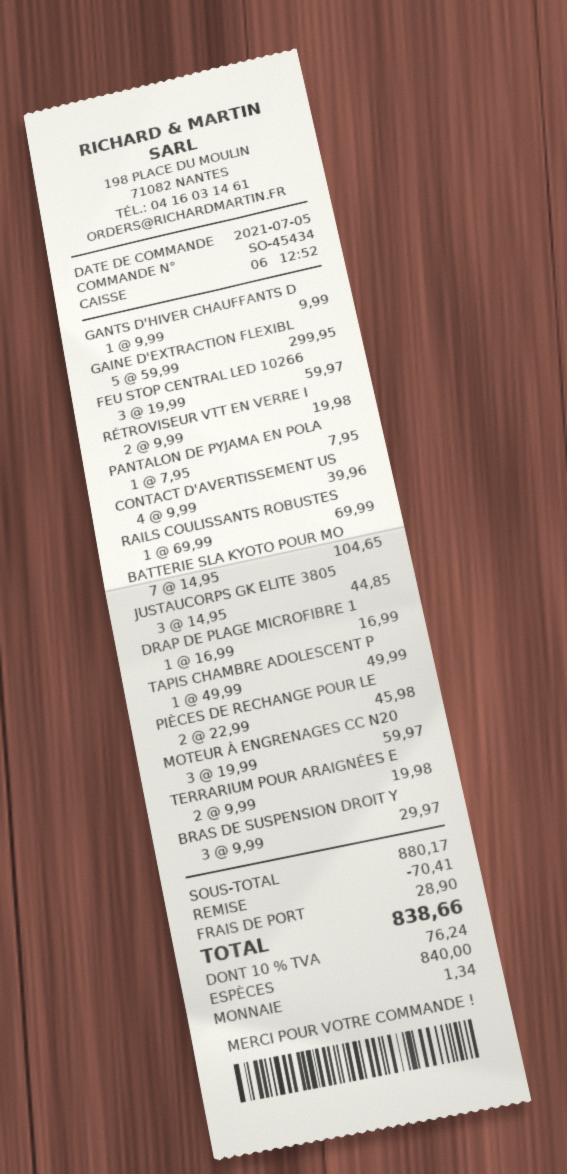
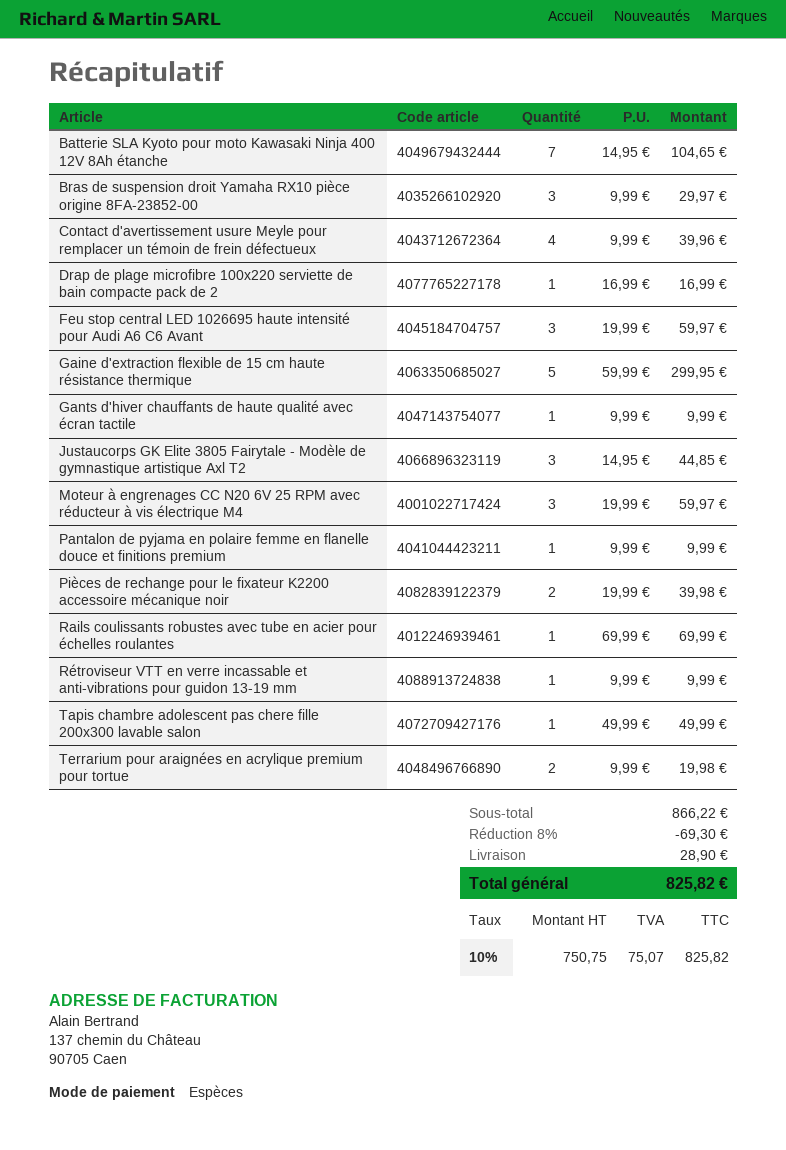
RÉTROVISEUR VTT EN VERRE I: 2 x 9.99 = 19.98 -> 1 x 9.99 = 9.99
PANTALON DE PYJAMA EN POLA: 1 x 7.95 = 7.95 -> 1 x 9.99 = 9.99
PIÈCES DE RECHANGE POUR LE: 2 x 22.99 = 45.98 -> 2 x 19.99 = 39.98
subtotal: 880.17 -> 866.22
discount: 70.41 -> 69.30
tax: 10% = 76.24 -> 10% = 75.07
total: 838.66 -> 825.82

